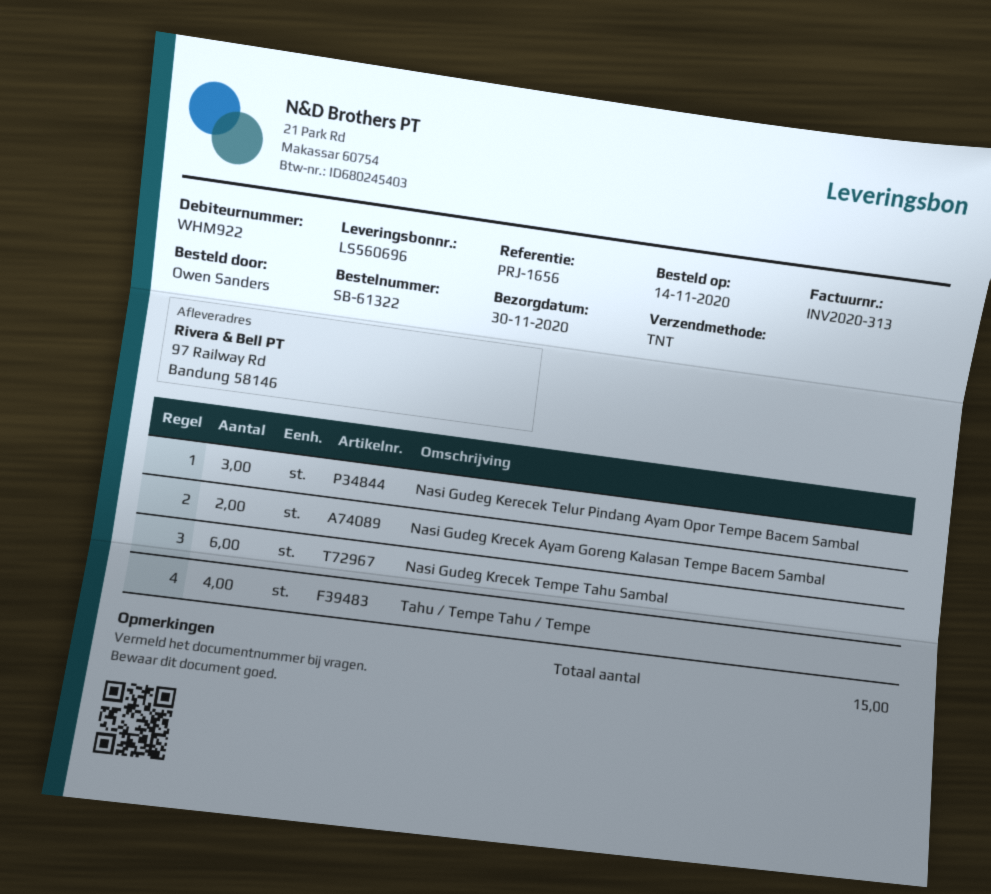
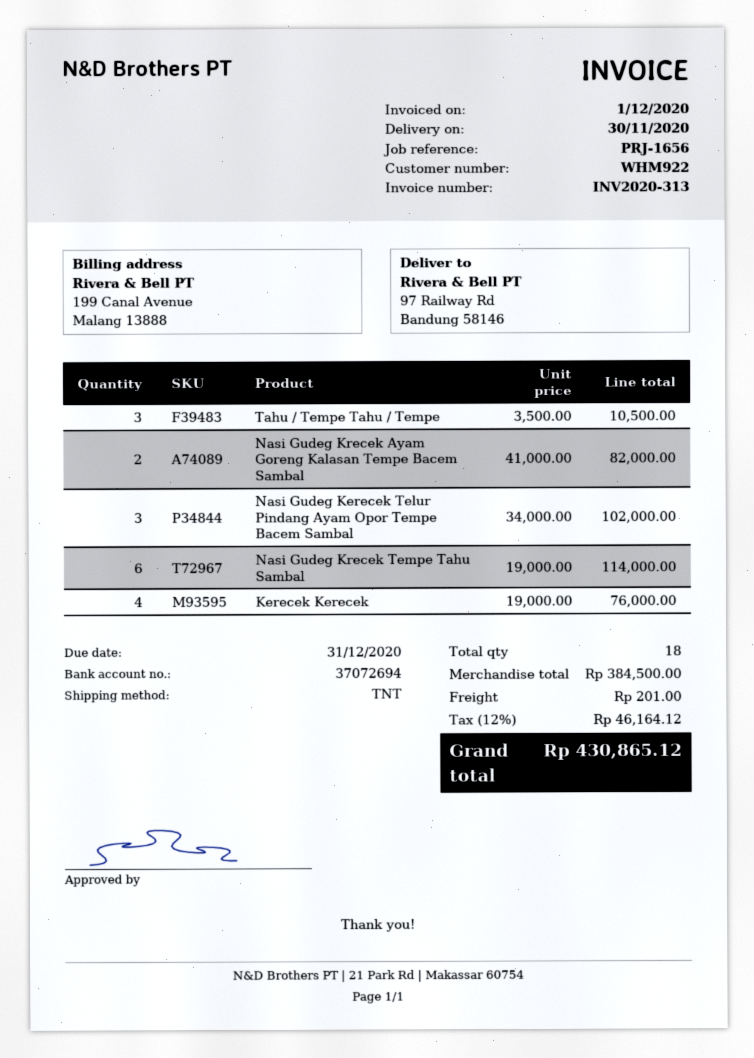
Tahu / Tempe Tahu / Tempe: 4 -> 3
Kerecek Kerecek: none -> 4
total quantity: 15 -> 18

